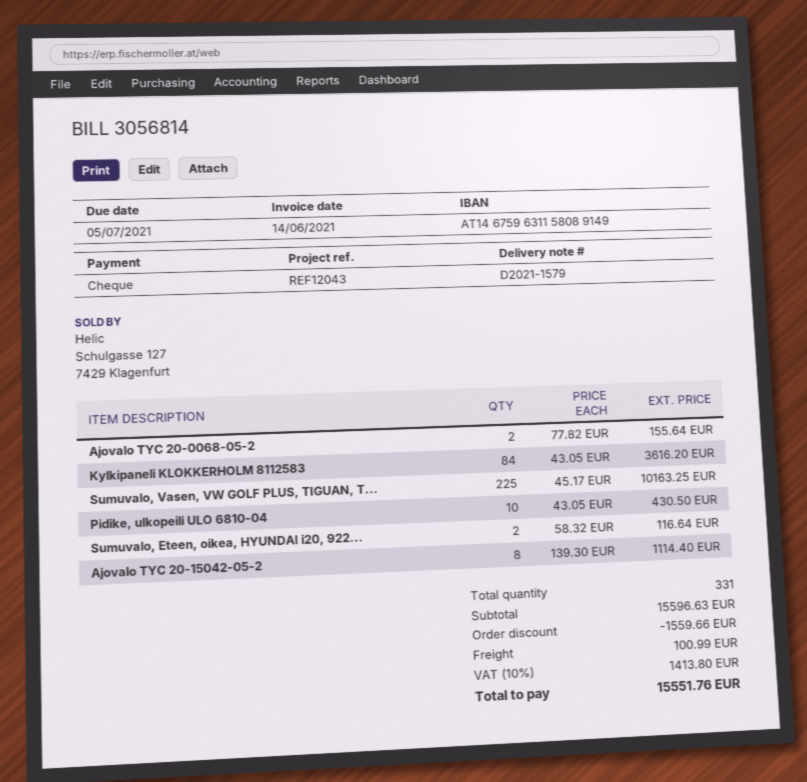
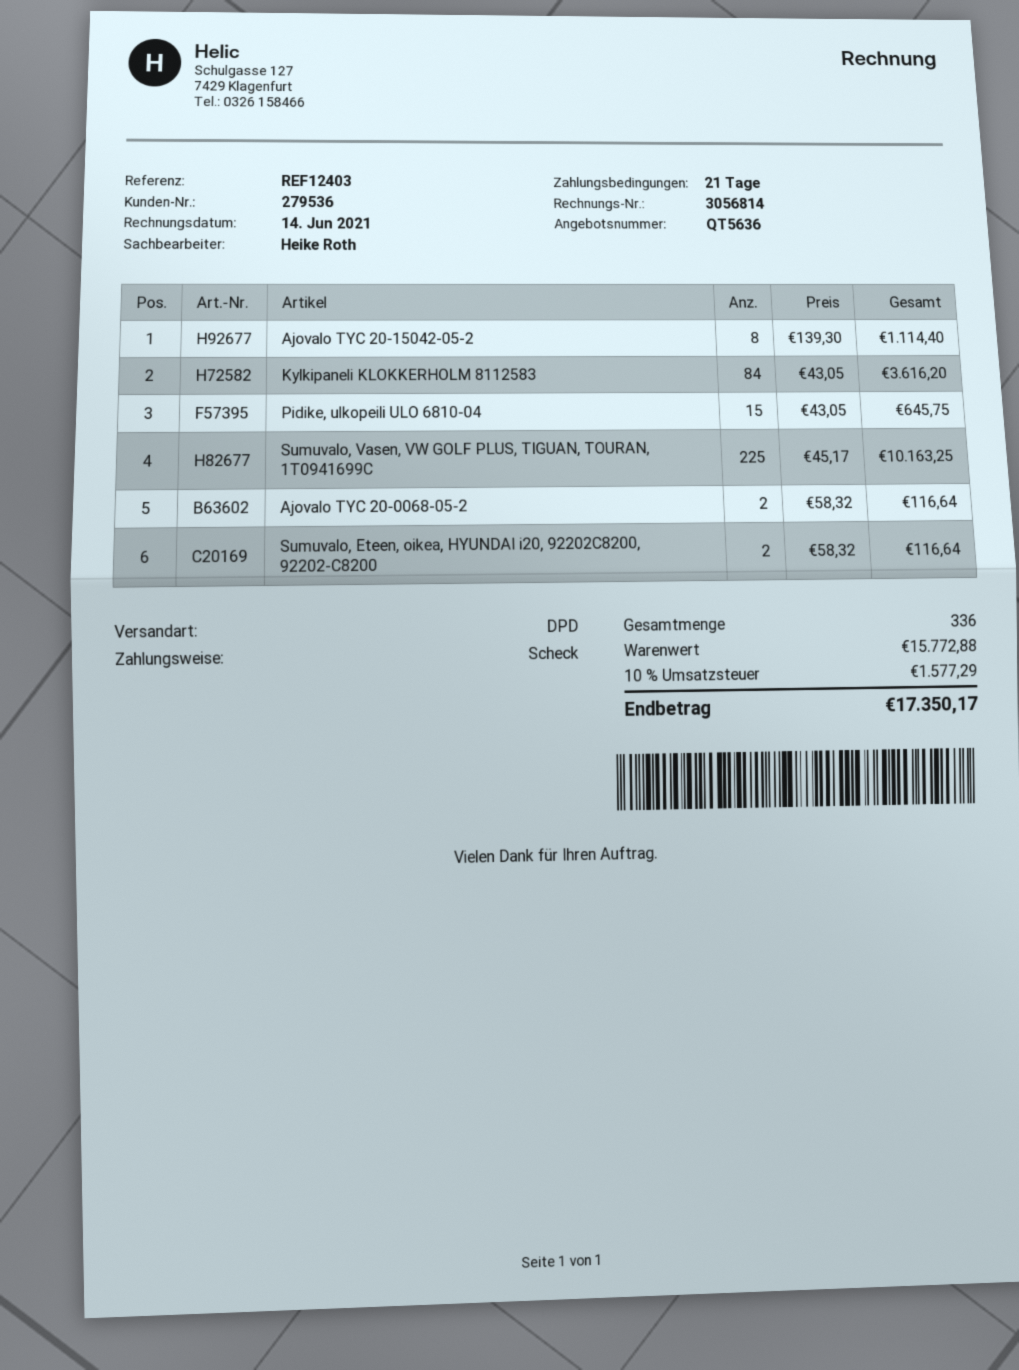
reference: REF12043 -> REF12403
Ajovalo TYC 20-0068-05-2: 2 x 77.82 = 155.64 -> 2 x 58.32 = 116.64
Pidike, ulkopeili ULO 6810-04: 10 x 43.05 = 430.50 -> 15 x 43.05 = 645.75
total quantity: 331 -> 336
subtotal: 15596.63 -> 15772.88
discount: 1559.66 -> none
shipping: 100.99 -> none
tax: 10% = 1413.80 -> 10% = 1577.29
total: 15551.76 -> 17350.17

